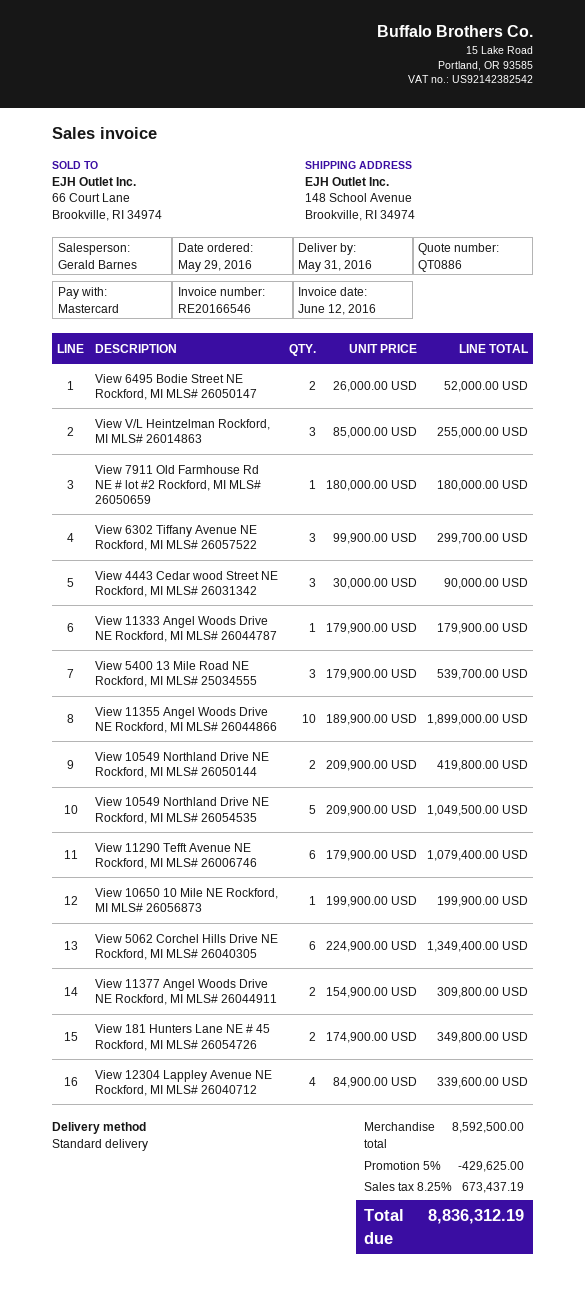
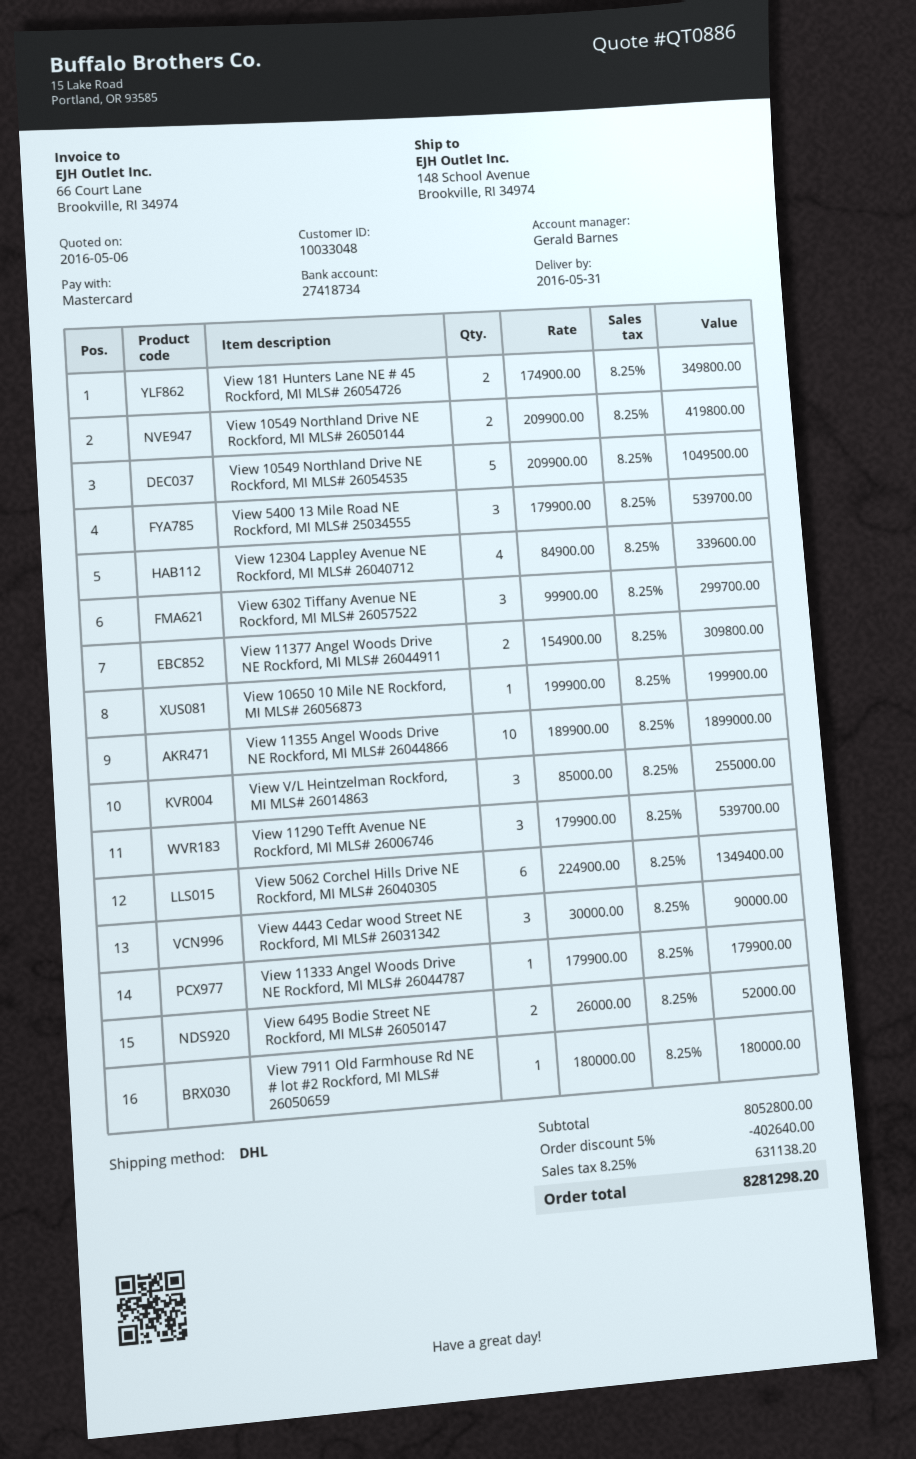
shipping method: standard -> DHL
View 11290 Tefft Avenue NE Rockford, MI MLS# 26006746: 6 x 179900.00 = 1079400.00 -> 3 x 179900.00 = 539700.00
subtotal: 8592500.00 -> 8052800.00
discount: 5% = 429625.00 -> 5% = 402640.00
tax: 8.25% = 673437.19 -> 8.25% = 631138.20
total: 8836312.19 -> 8281298.20

